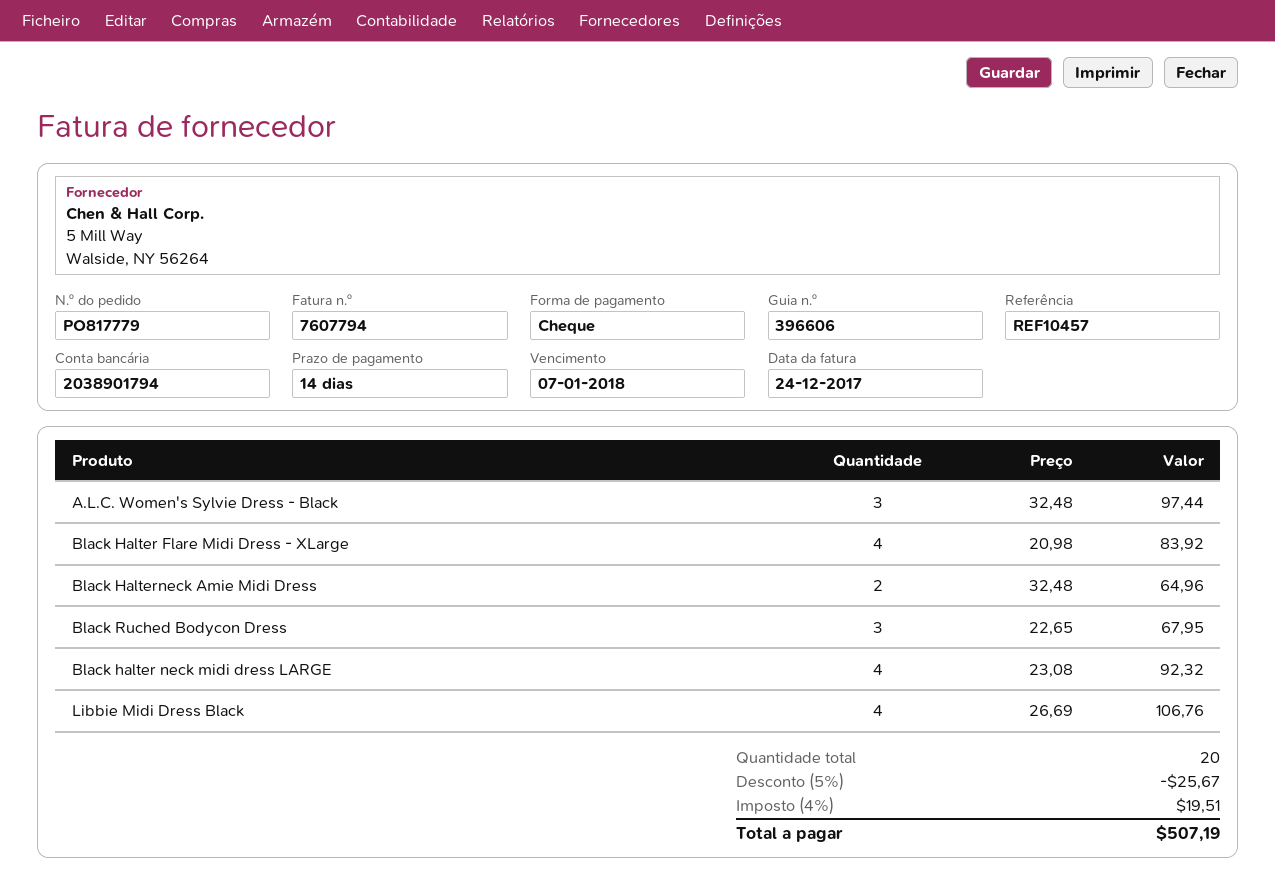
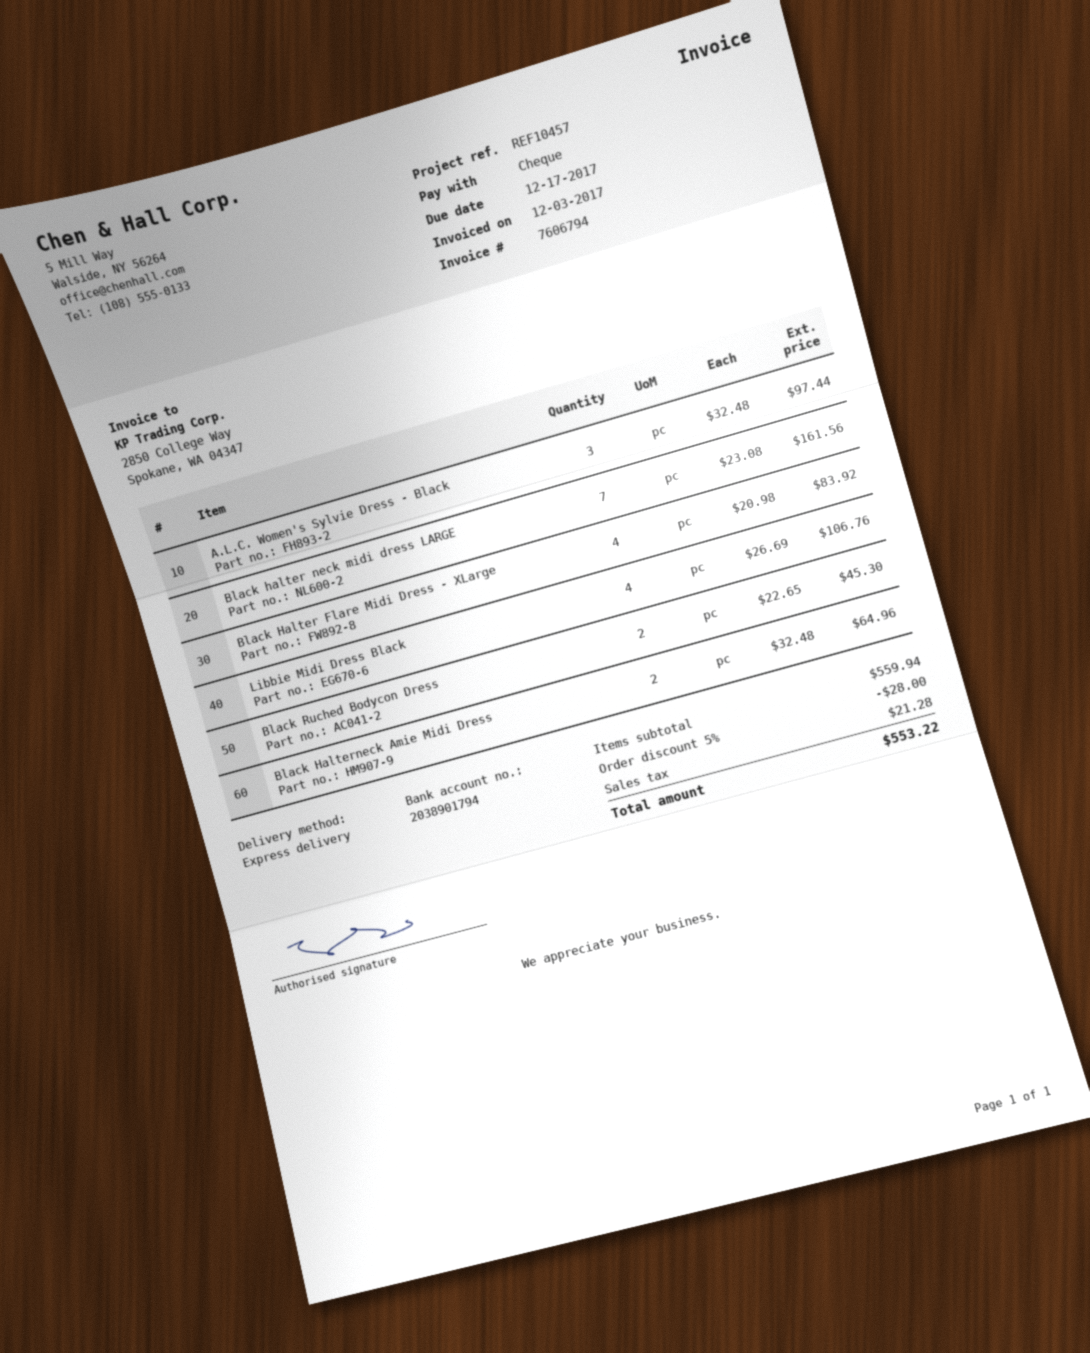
invoice number: 7607794 -> 7606794
invoice date: 2017-12-24 -> 2017-12-03
due date: 2018-01-07 -> 2017-12-17
Black Ruched Bodycon Dress: 3 x 22.65 = 67.95 -> 2 x 22.65 = 45.30
Black halter neck midi dress LARGE: 4 x 23.08 = 92.32 -> 7 x 23.08 = 161.56
discount: 5% = 25.67 -> 5% = 28.00
tax: 19.51 -> 21.28
total: 507.19 -> 553.22

